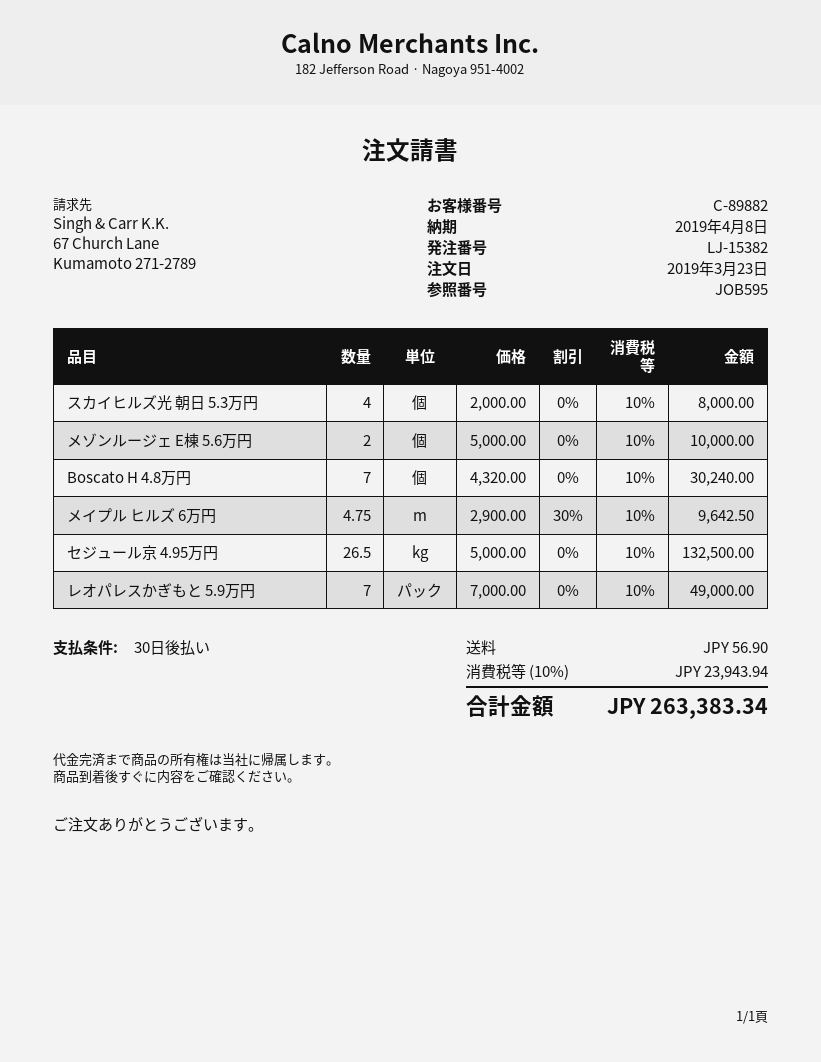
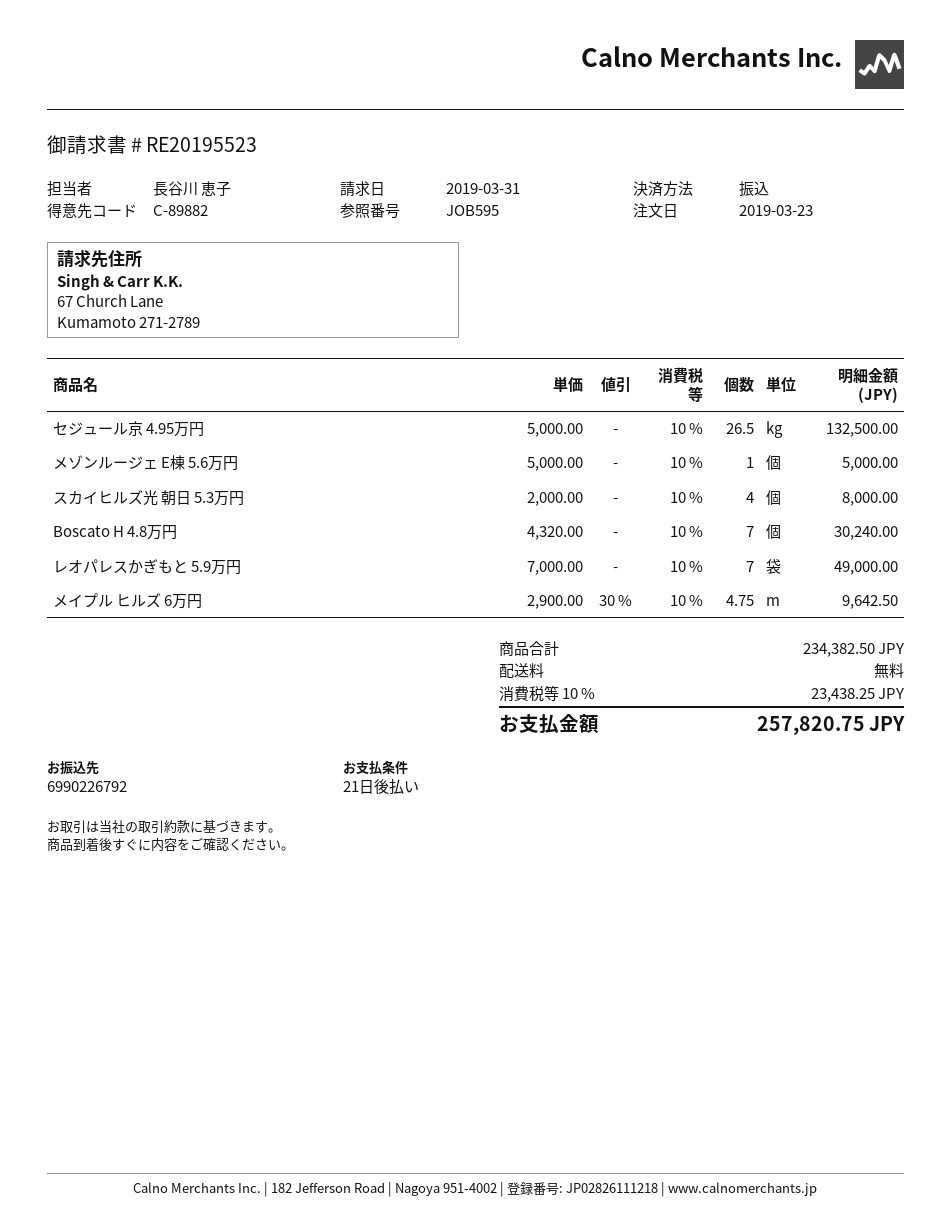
payment terms: 30 days -> 21 days
メゾンルージェ E棟 5.6万円: 2 x 5000.00 = 10000.00 -> 1 x 5000.00 = 5000.00
shipping: 56.90 -> 0.00
tax: 10% = 23943.94 -> 10% = 23438.25
total: 263383.34 -> 257820.75

